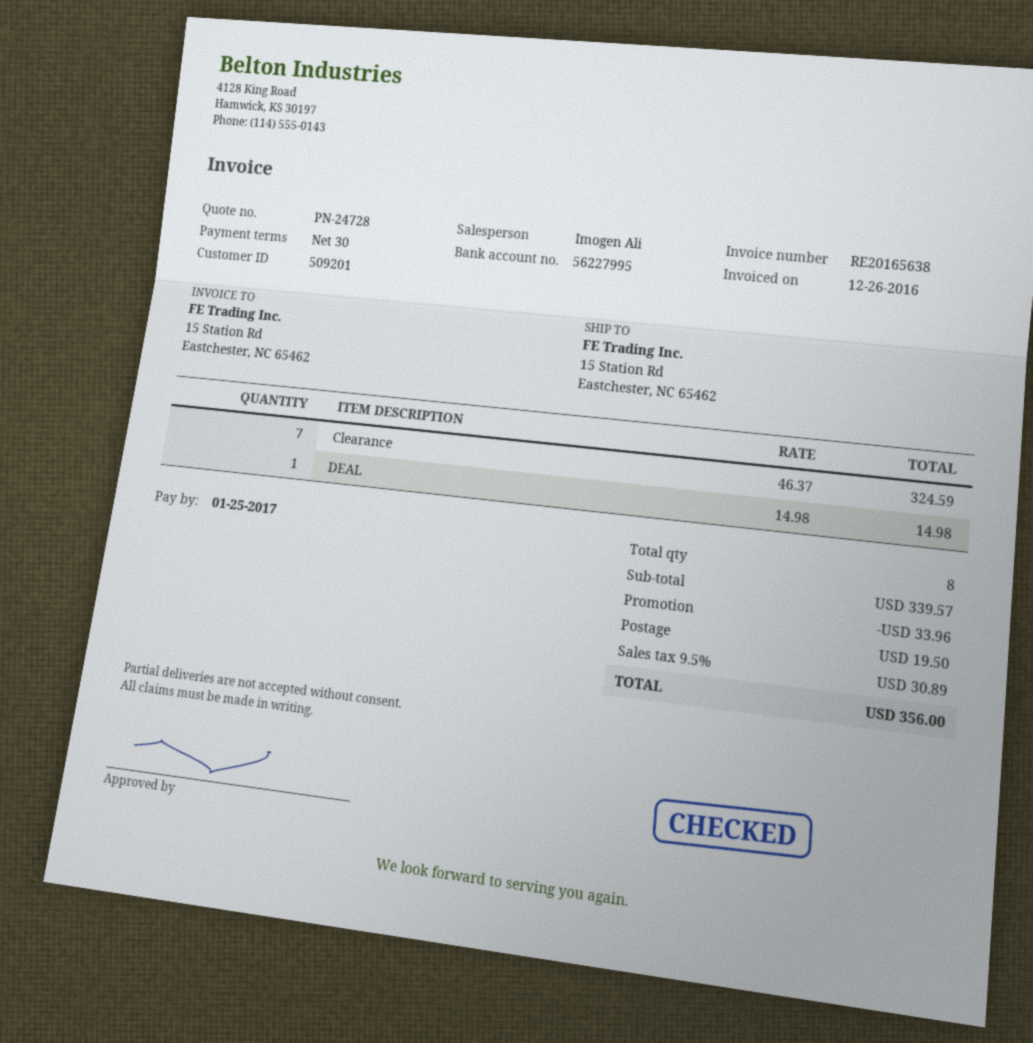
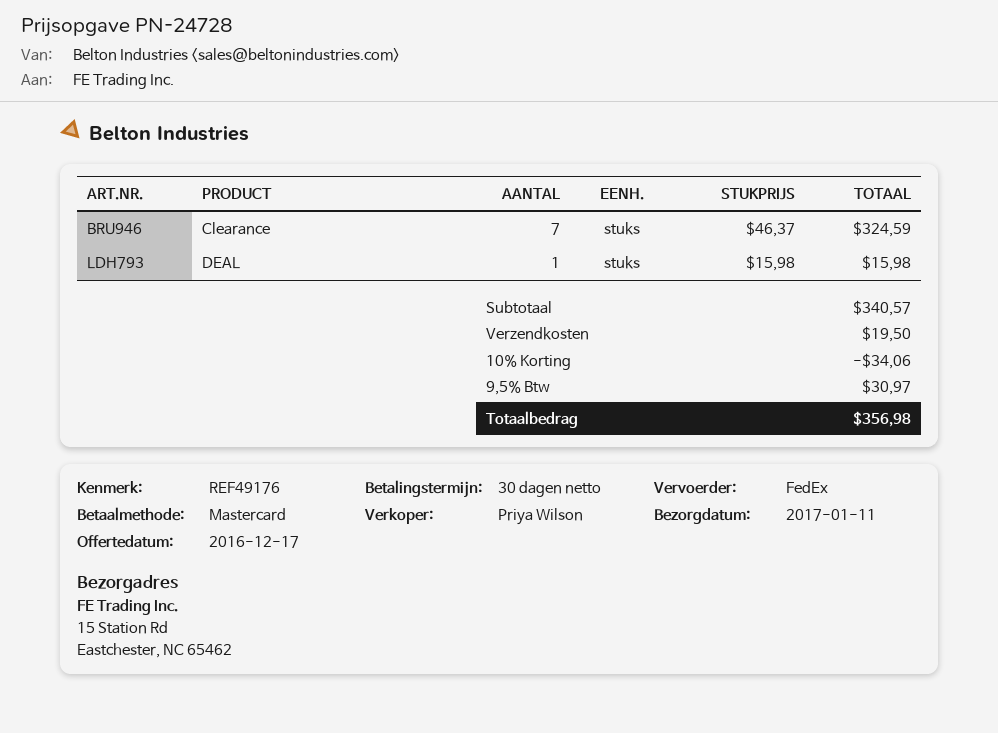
sales rep: Imogen Ali -> Priya Wilson
DEAL: 1 x 14.98 = 14.98 -> 1 x 15.98 = 15.98
subtotal: 339.57 -> 340.57
discount: 33.96 -> 34.06
tax: 9.5% = 30.89 -> 9.5% = 30.97
total: 356.00 -> 356.98

